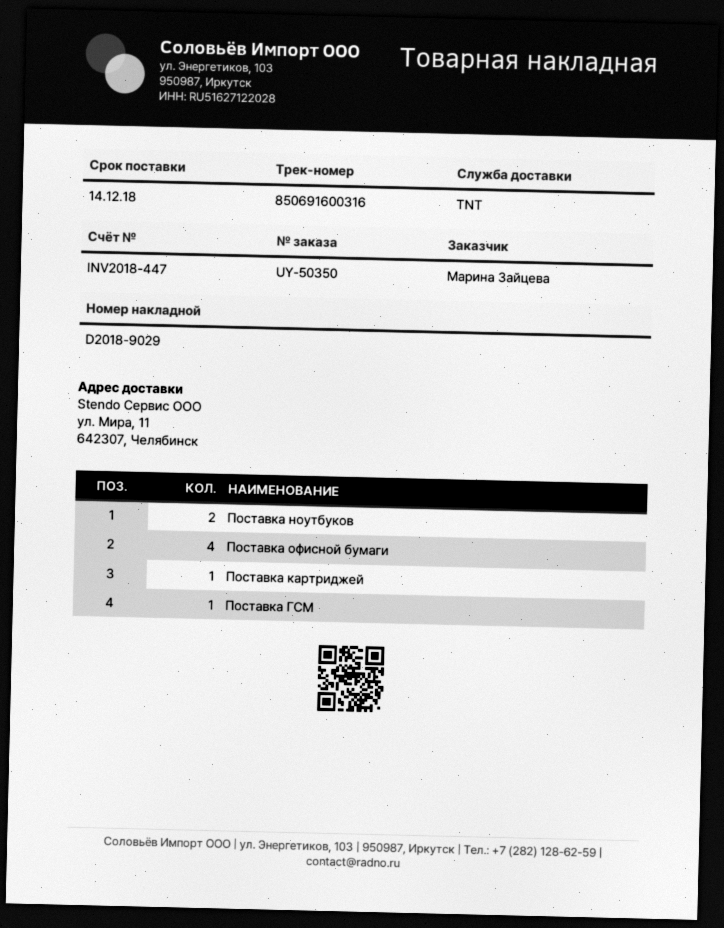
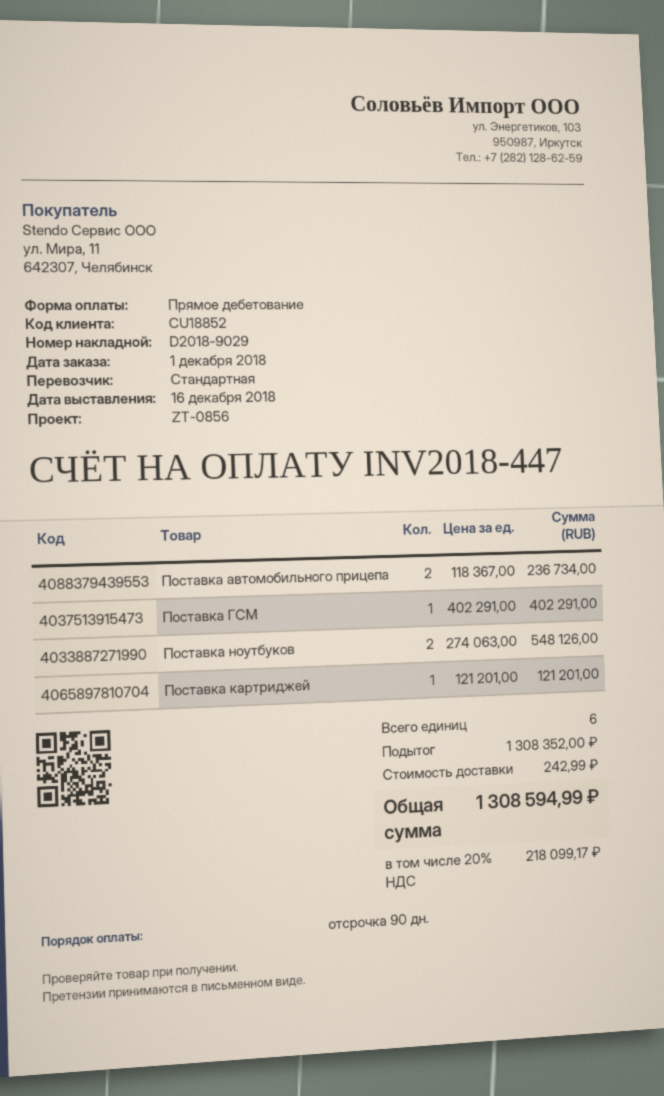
shipping method: TNT -> standard
Поставка офисной бумаги: 4 -> none
Поставка автомобильного прицепа: none -> 2

